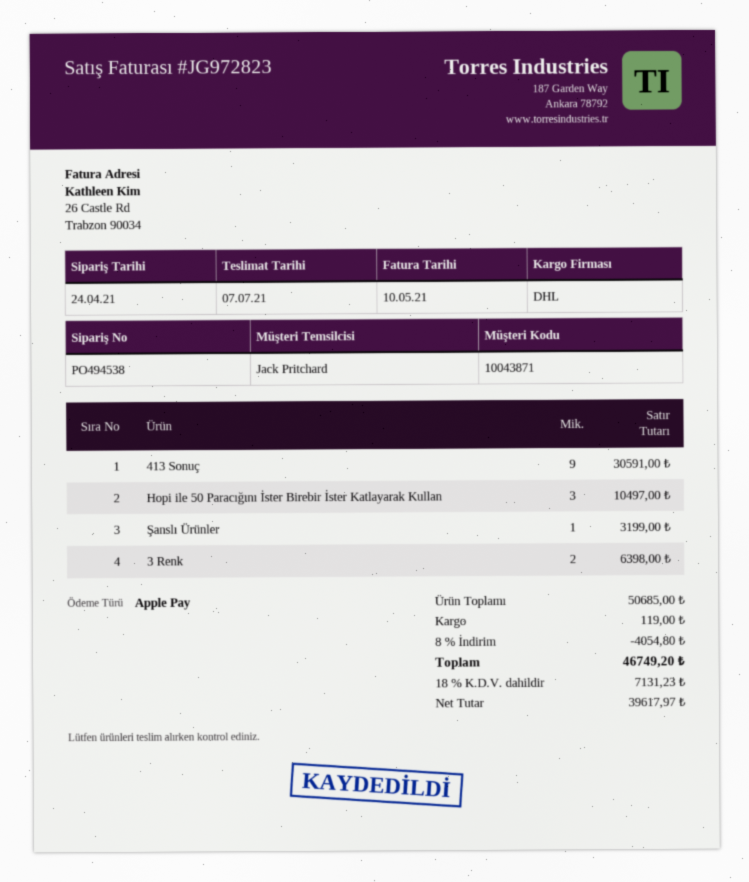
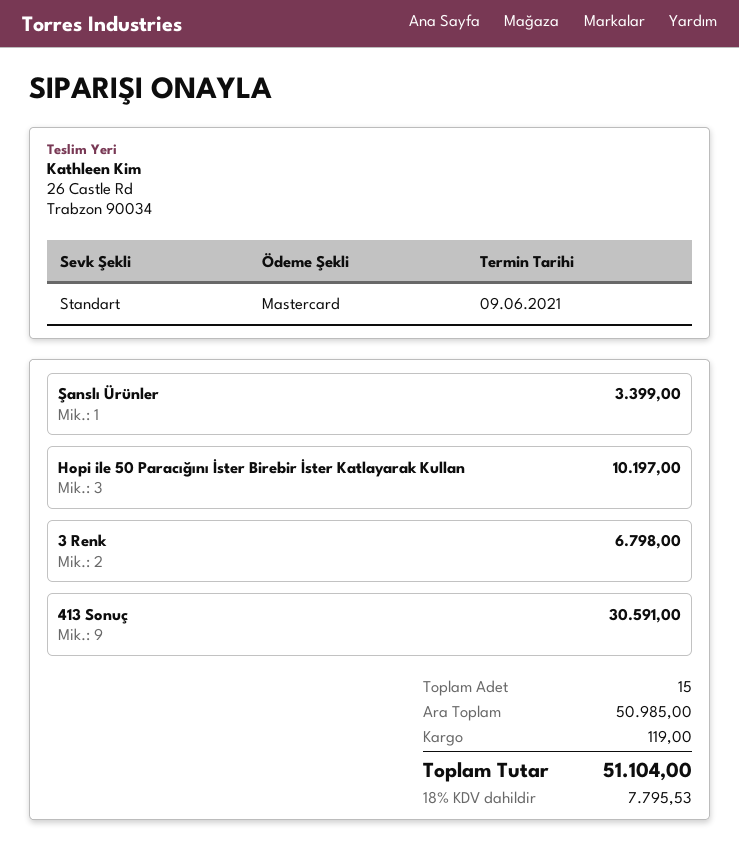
delivery date: 2021-07-07 -> 2021-06-09
payment method: Apple Pay -> Mastercard
shipping method: DHL -> standard
Hopi ile 50 Paracığını İster Birebir İster Katlayarak Kullan: 3 for 10497.00 -> 3 for 10197.00
Şanslı Ürünler: 1 for 3199.00 -> 1 for 3399.00
3 Renk: 2 for 6398.00 -> 2 for 6798.00
subtotal: 50685.00 -> 50985.00
discount: 8% = 4054.80 -> none
tax: 18% = 7131.23 -> 18% = 7795.53
total: 46749.20 -> 51104.00

